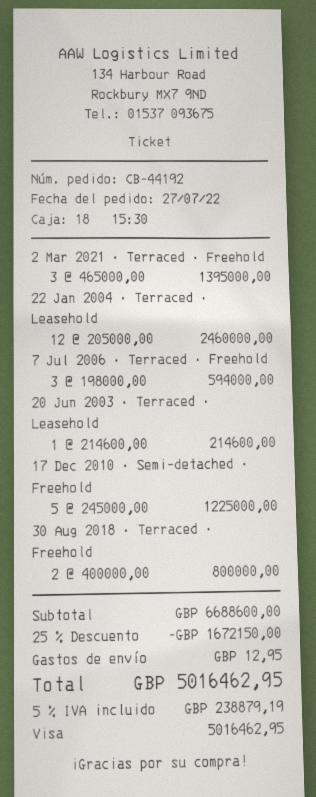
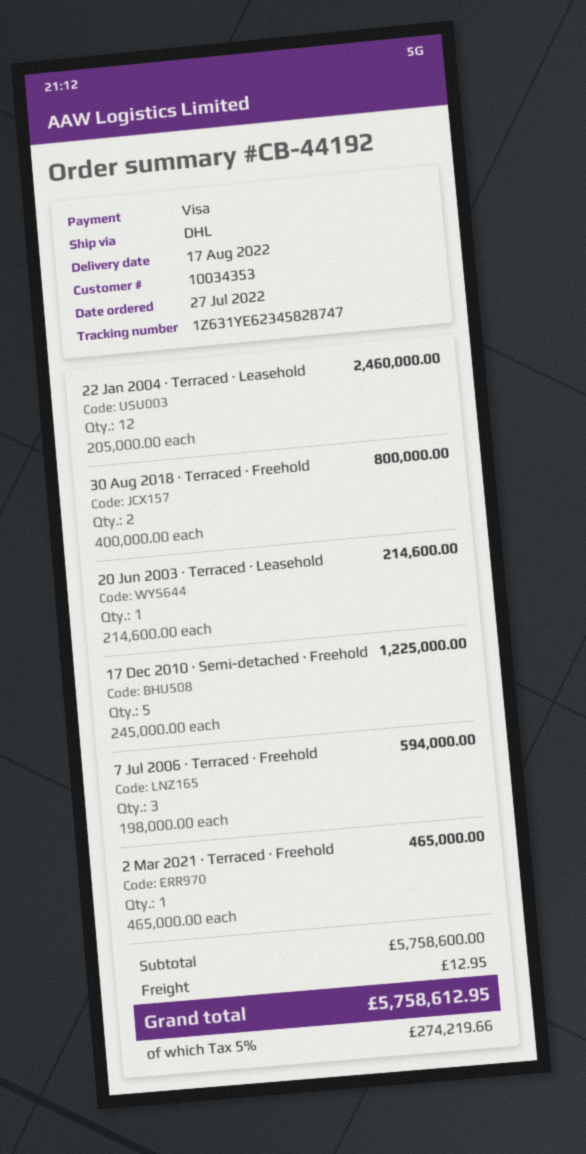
2 Mar 2021 · Terraced · Freehold: 3 x 465000.00 = 1395000.00 -> 1 x 465000.00 = 465000.00
subtotal: 6688600.00 -> 5758600.00
discount: 25% = 1672150.00 -> none
tax: 5% = 238879.19 -> 5% = 274219.66
total: 5016462.95 -> 5758612.95

